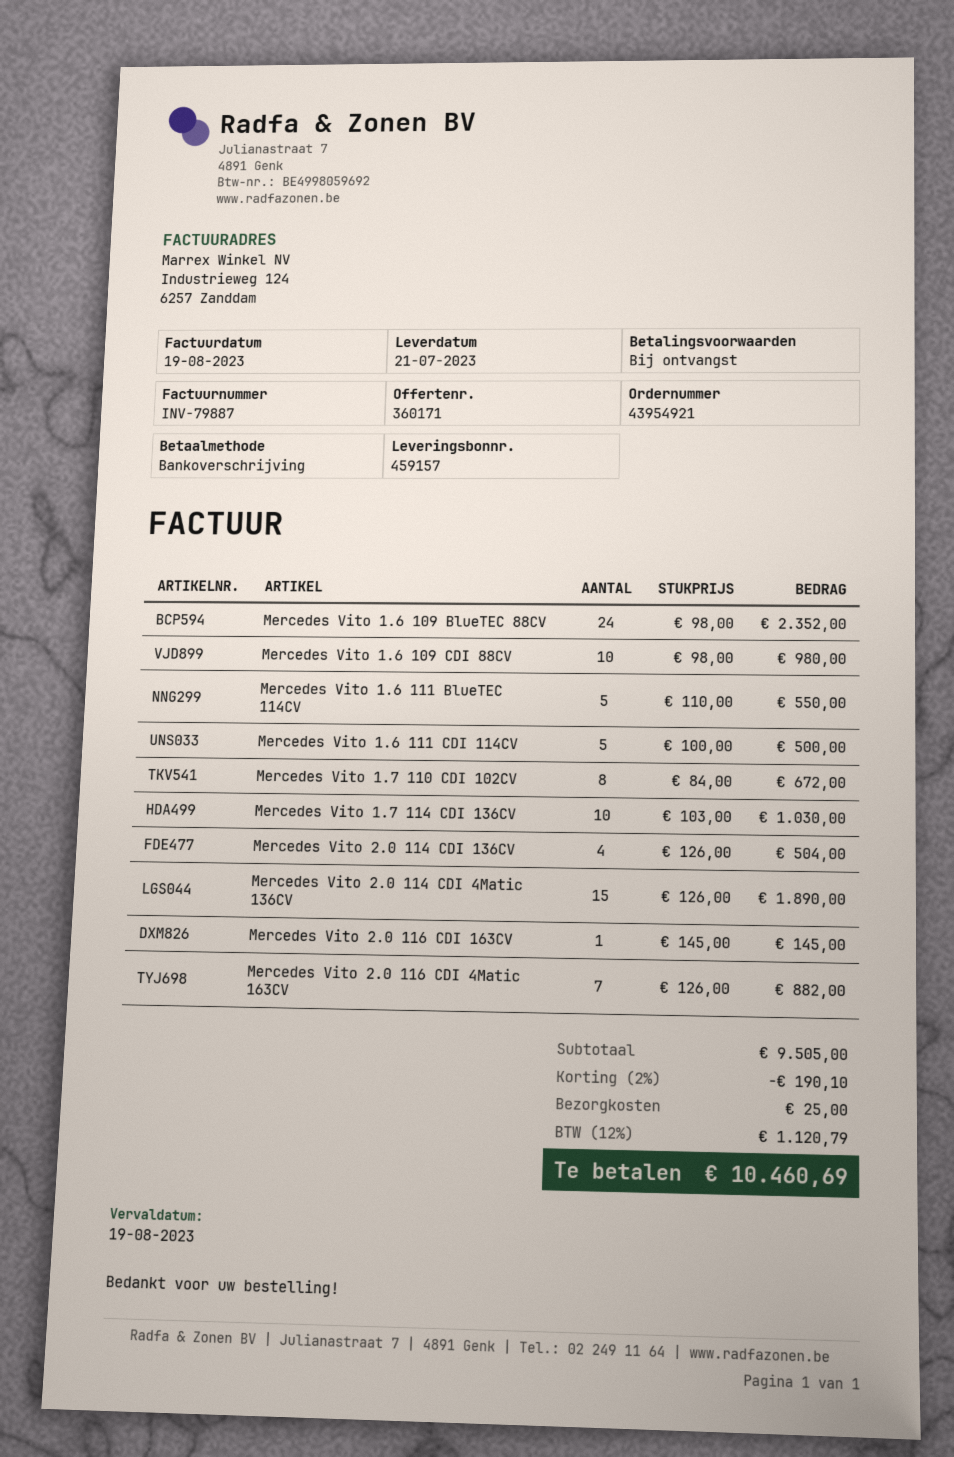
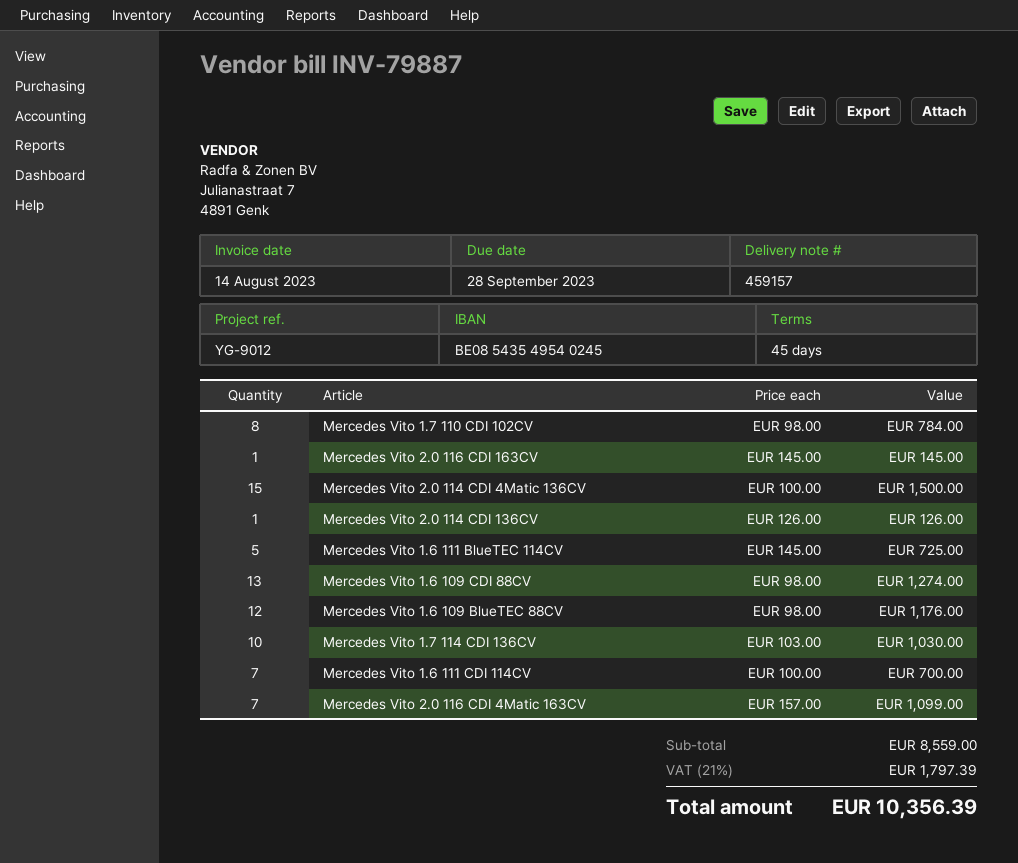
invoice date: 2023-08-19 -> 2023-08-14
payment terms: on receipt -> 45 days
due date: 2023-08-19 -> 2023-09-28
Mercedes Vito 1.6 109 BlueTEC 88CV: 24 x 98.00 = 2352.00 -> 12 x 98.00 = 1176.00
Mercedes Vito 1.6 109 CDI 88CV: 10 x 98.00 = 980.00 -> 13 x 98.00 = 1274.00
Mercedes Vito 1.6 111 BlueTEC 114CV: 5 x 110.00 = 550.00 -> 5 x 145.00 = 725.00
Mercedes Vito 1.6 111 CDI 114CV: 5 x 100.00 = 500.00 -> 7 x 100.00 = 700.00
Mercedes Vito 1.7 110 CDI 102CV: 8 x 84.00 = 672.00 -> 8 x 98.00 = 784.00
Mercedes Vito 2.0 114 CDI 136CV: 4 x 126.00 = 504.00 -> 1 x 126.00 = 126.00
Mercedes Vito 2.0 114 CDI 4Matic 136CV: 15 x 126.00 = 1890.00 -> 15 x 100.00 = 1500.00
Mercedes Vito 2.0 116 CDI 4Matic 163CV: 7 x 126.00 = 882.00 -> 7 x 157.00 = 1099.00
subtotal: 9505.00 -> 8559.00
discount: 2% = 190.10 -> none
shipping: 25.00 -> none
tax: 12% = 1120.79 -> 21% = 1797.39
total: 10460.69 -> 10356.39

